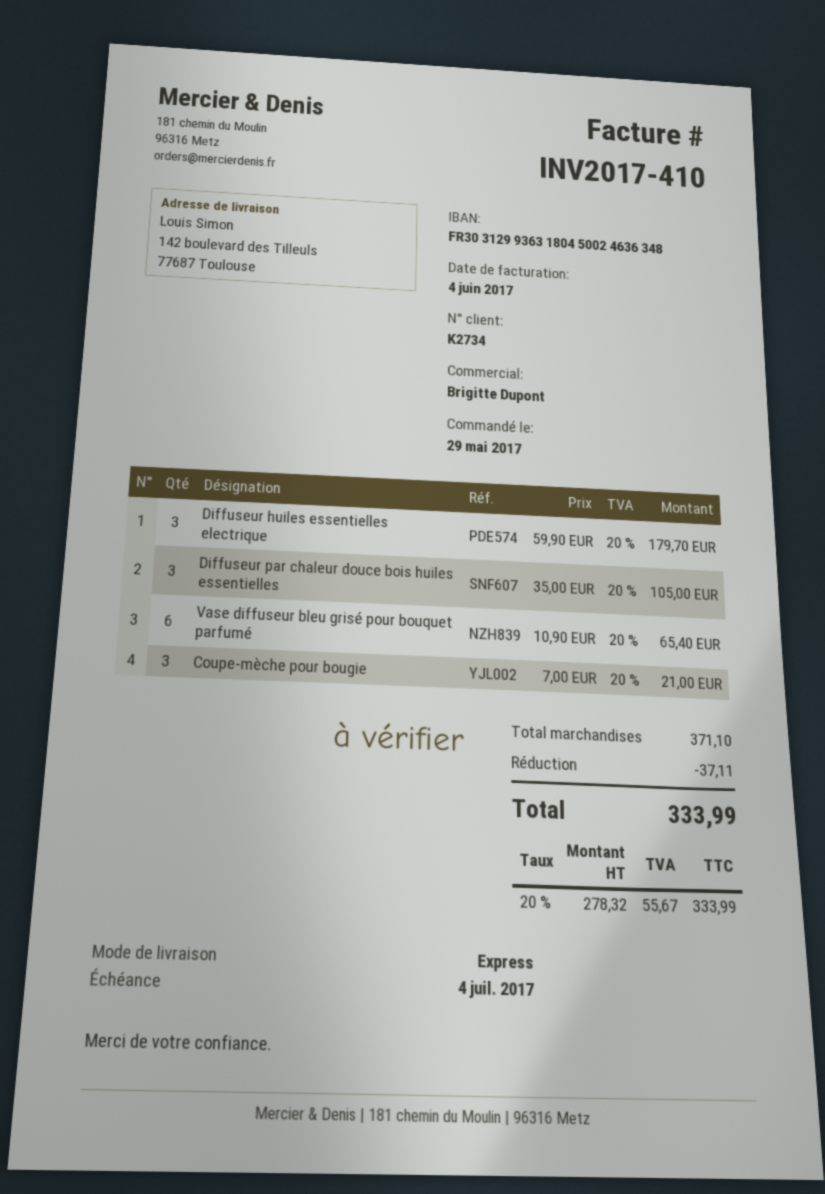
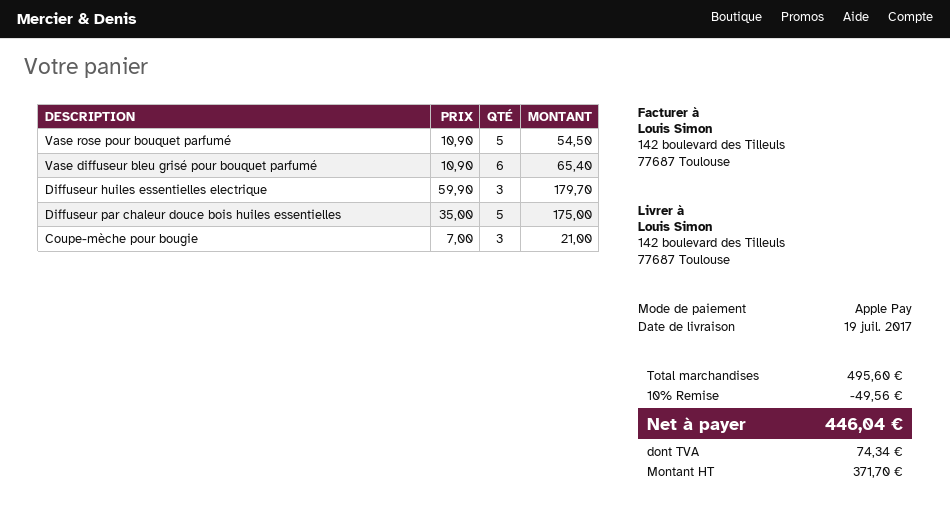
Diffuseur par chaleur douce bois huiles essentielles: 3 x 35.00 = 105.00 -> 5 x 35.00 = 175.00
Vase rose pour bouquet parfumé: none -> 5 x 10.90 = 54.50
subtotal: 371.10 -> 495.60
discount: 37.11 -> 49.56
net: 278.32 -> 371.70
tax: 55.67 -> 74.34
total: 333.99 -> 446.04

